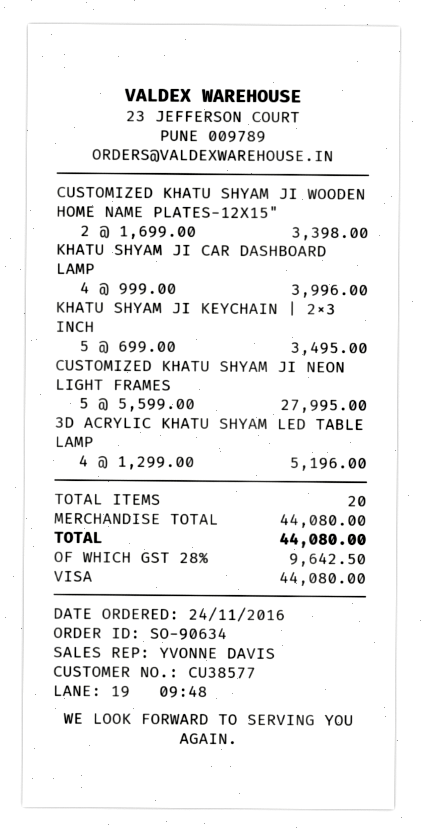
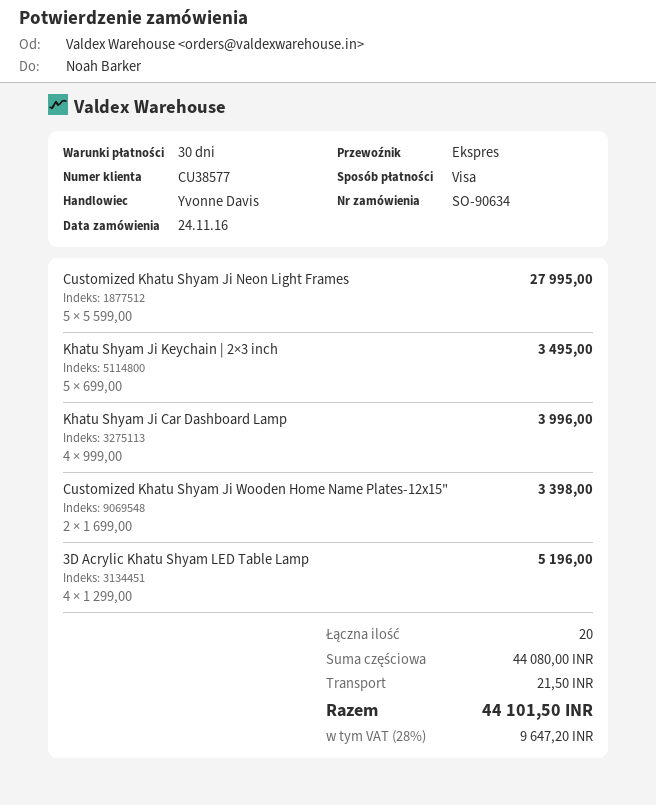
shipping: none -> 21.50
tax: 28% = 9642.50 -> 28% = 9647.20
total: 44080.00 -> 44101.50

